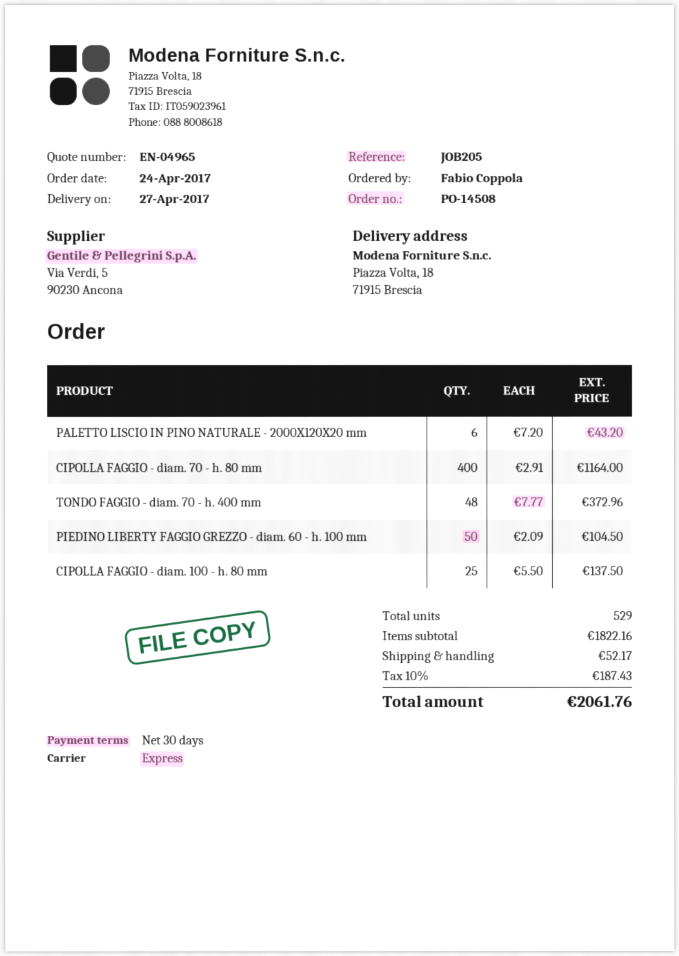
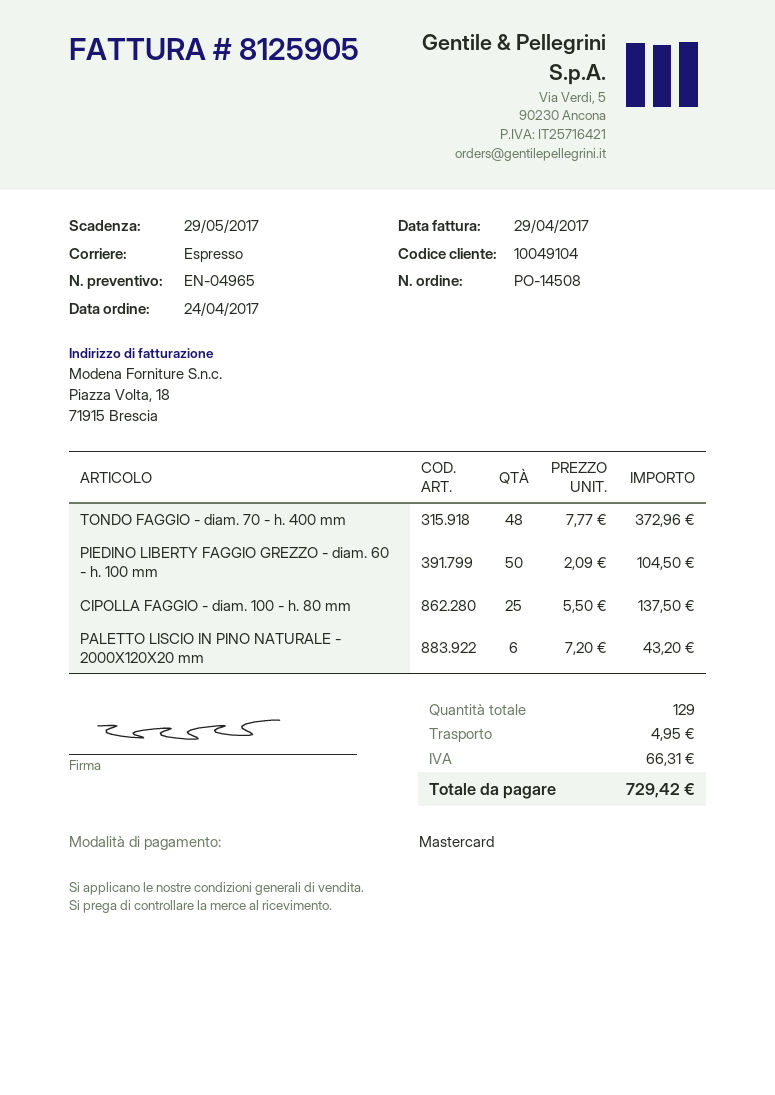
CIPOLLA FAGGIO - diam. 70 - h. 80 mm: 400 x 2.91 = 1164.00 -> none
total quantity: 529 -> 129
shipping: 52.17 -> 4.95
tax: 187.43 -> 66.31
total: 2061.76 -> 729.42

